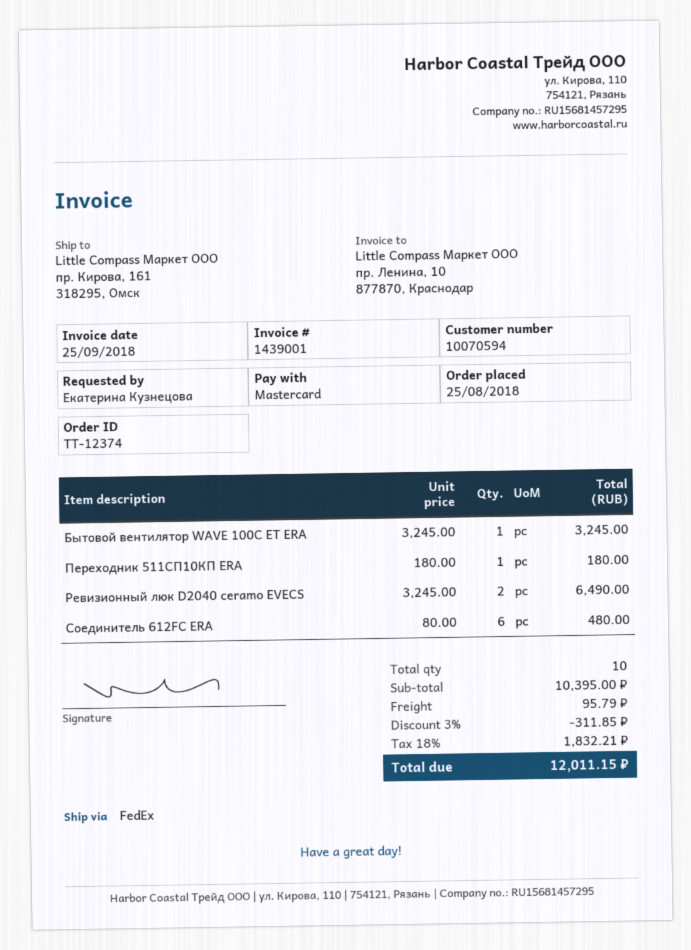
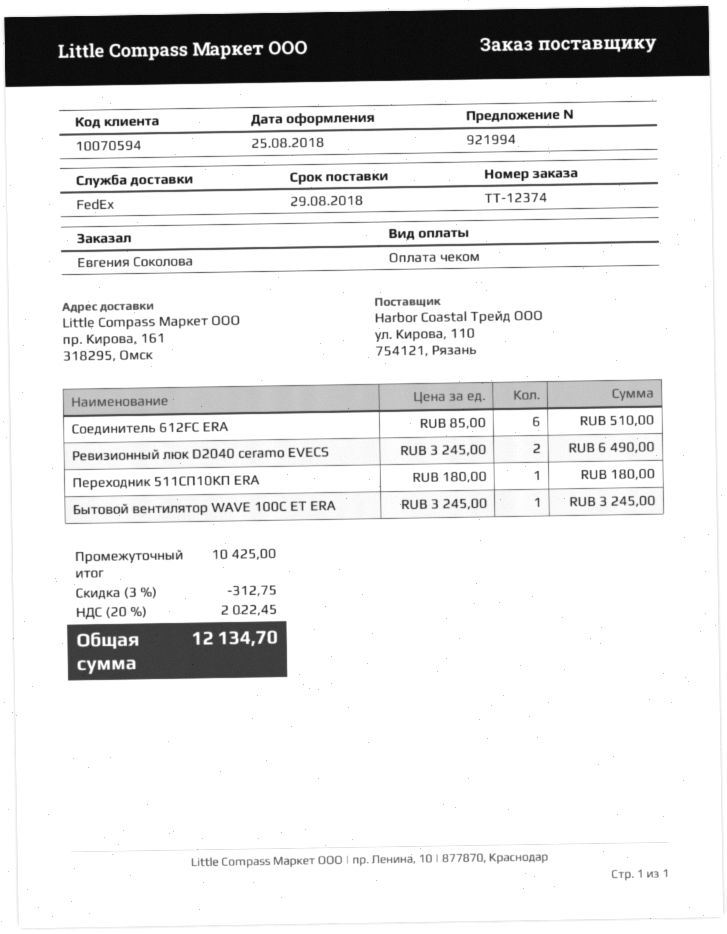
ordered by: Екатерина Кузнецова -> Евгения Соколова
payment method: Mastercard -> cheque
Соединитель 612FC ERA: 6 x 80.00 = 480.00 -> 6 x 85.00 = 510.00
subtotal: 10395.00 -> 10425.00
discount: 3% = 311.85 -> 3% = 312.75
shipping: 95.79 -> none
tax: 18% = 1832.21 -> 20% = 2022.45
total: 12011.15 -> 12134.70

